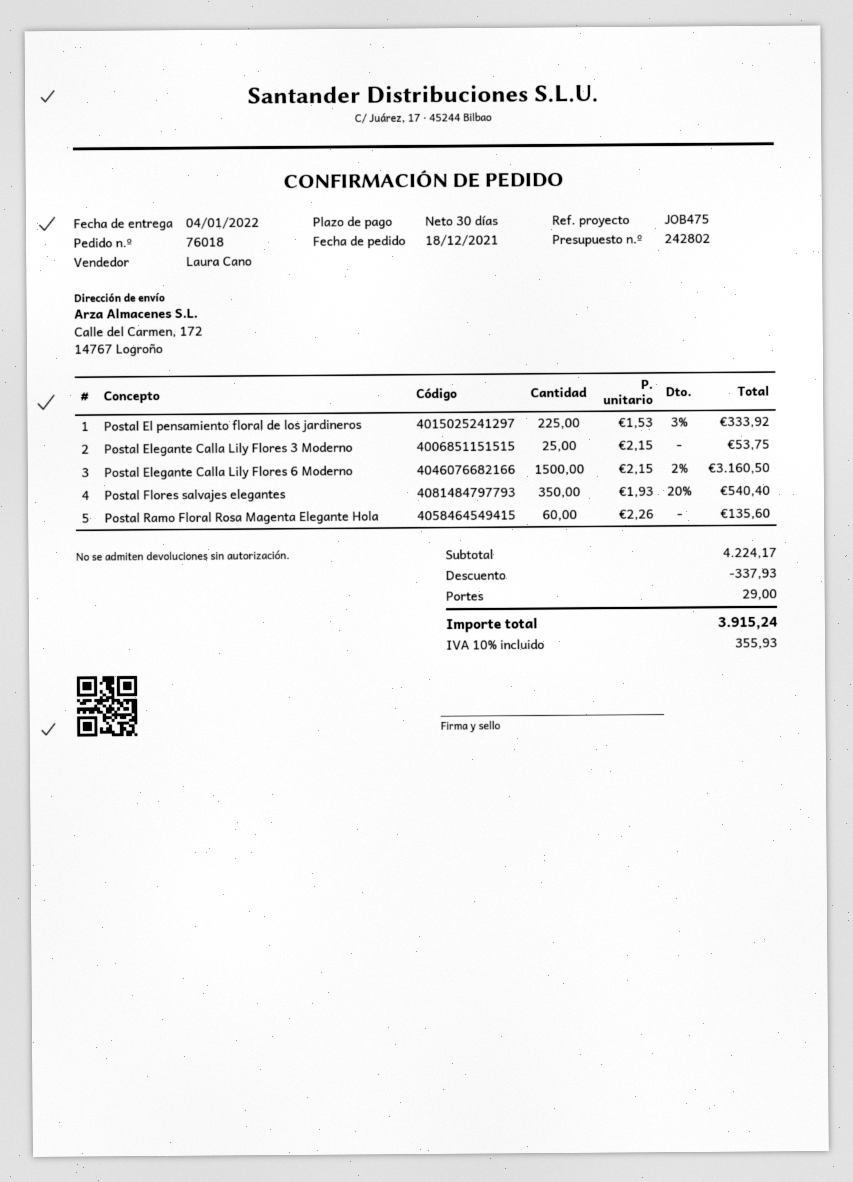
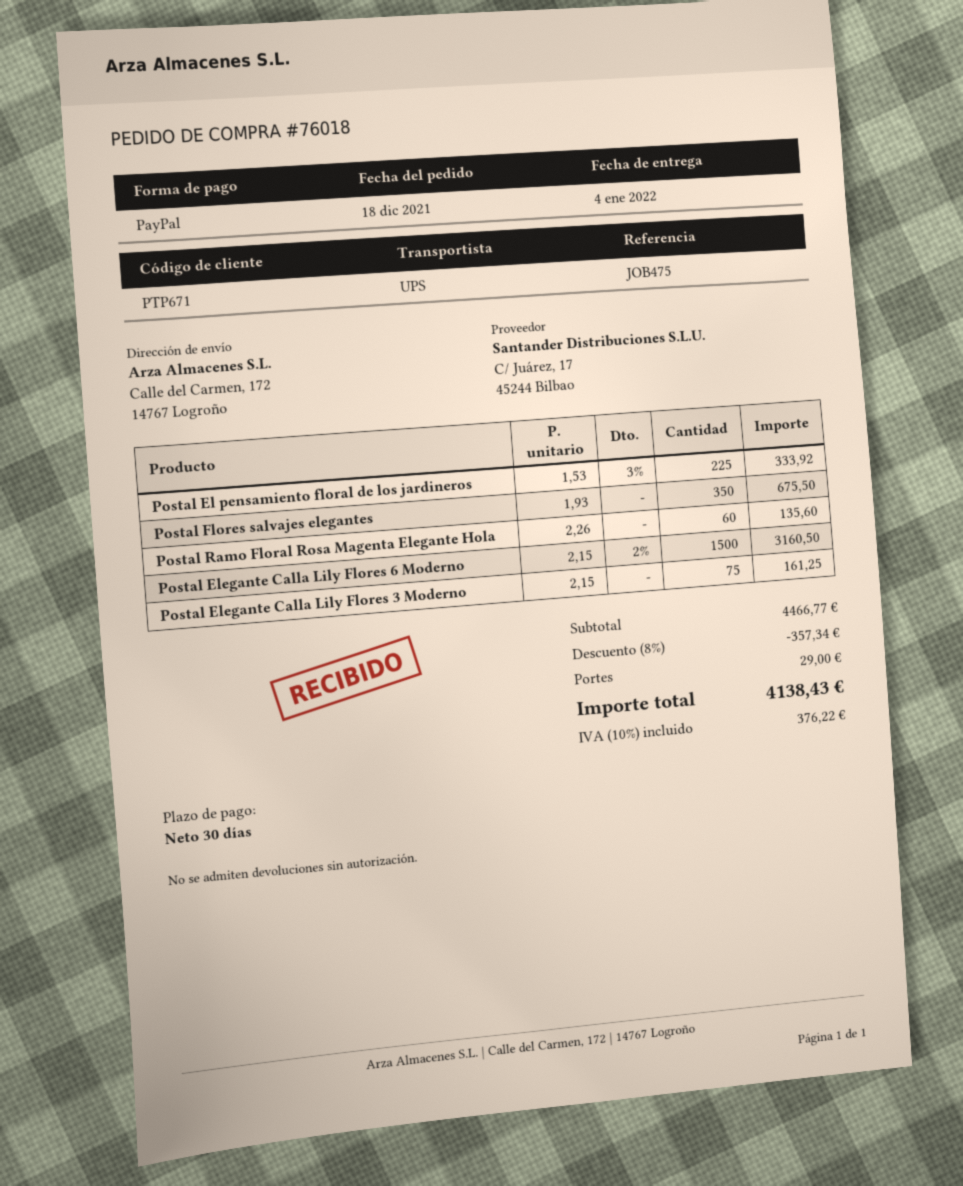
Postal Elegante Calla Lily Flores 3 Moderno: 25 x 2.15 = 53.75 -> 75 x 2.15 = 161.25
Postal Flores salvajes elegantes: 350 x 1.93 - 20% = 540.40 -> 350 x 1.93 = 675.50
subtotal: 4224.17 -> 4466.77
discount: 337.93 -> 357.34
tax: 10% = 355.93 -> 10% = 376.22
total: 3915.24 -> 4138.43

